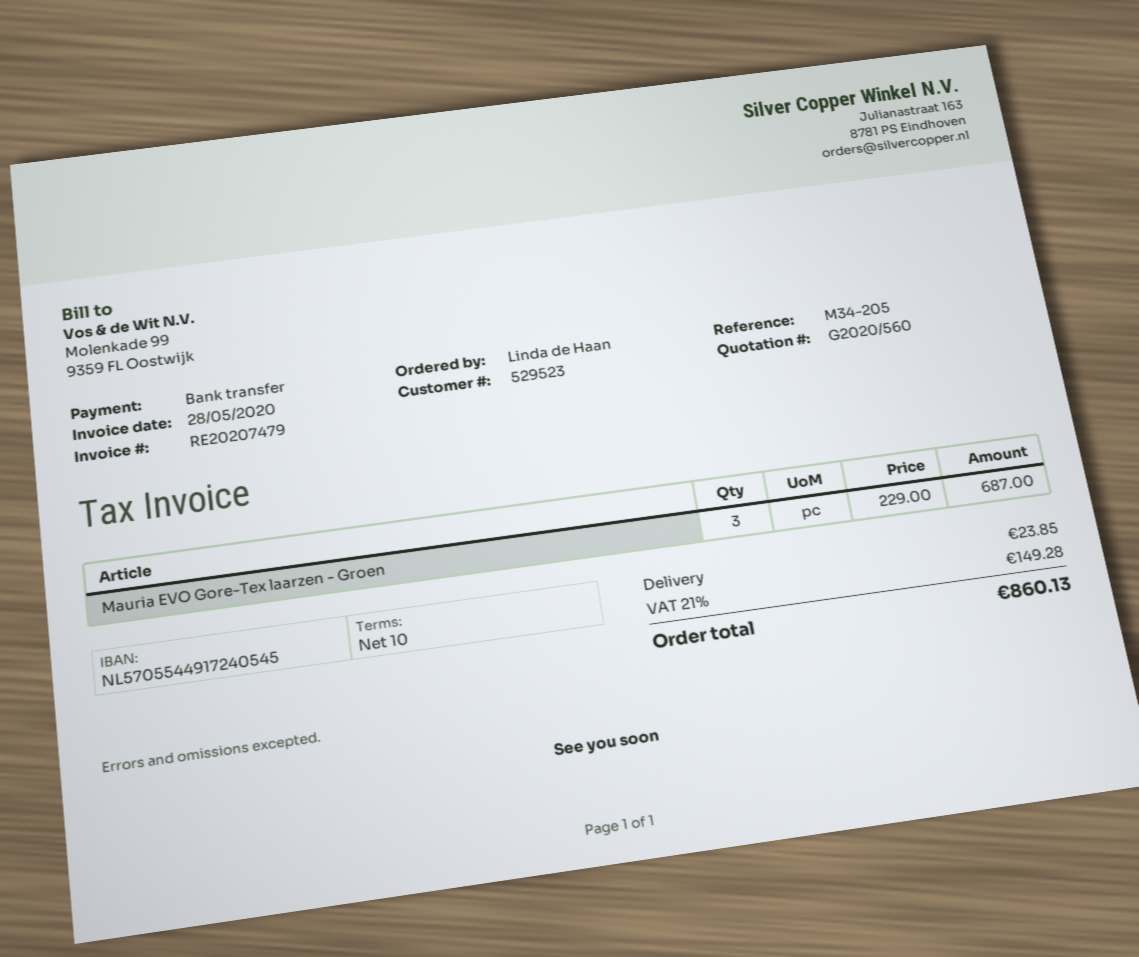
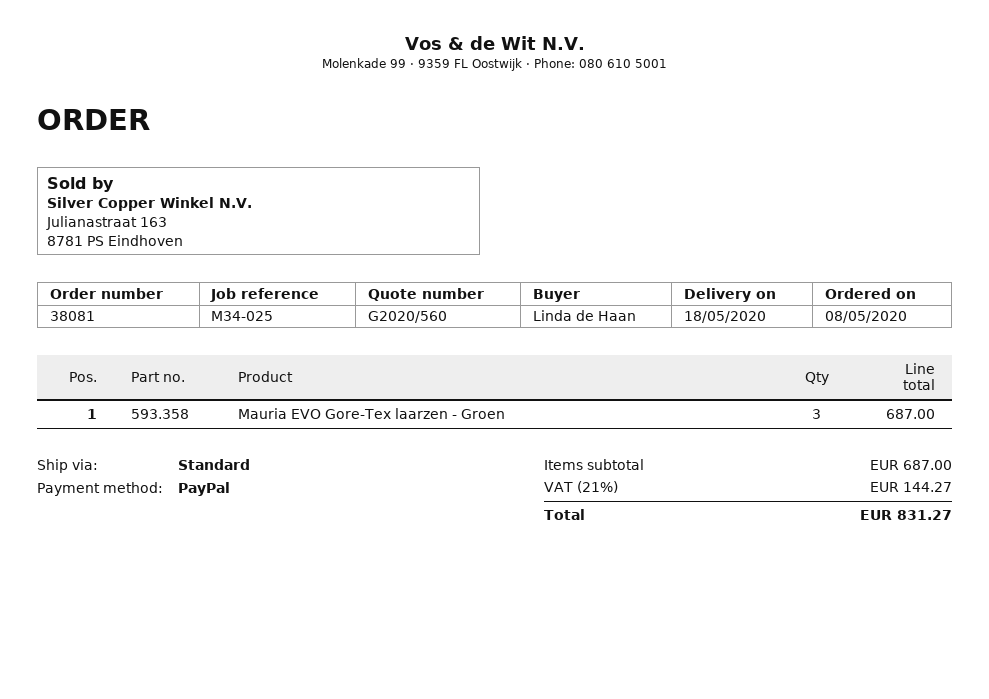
reference: M34-205 -> M34-025
payment method: bank transfer -> PayPal
shipping: 23.85 -> none
tax: 21% = 149.28 -> 21% = 144.27
total: 860.13 -> 831.27

